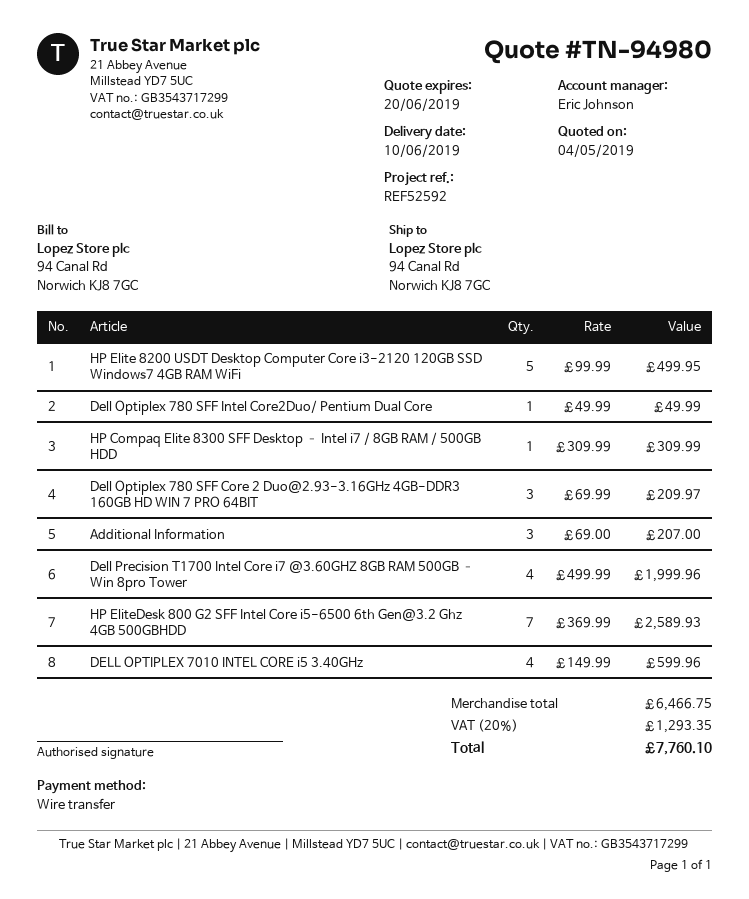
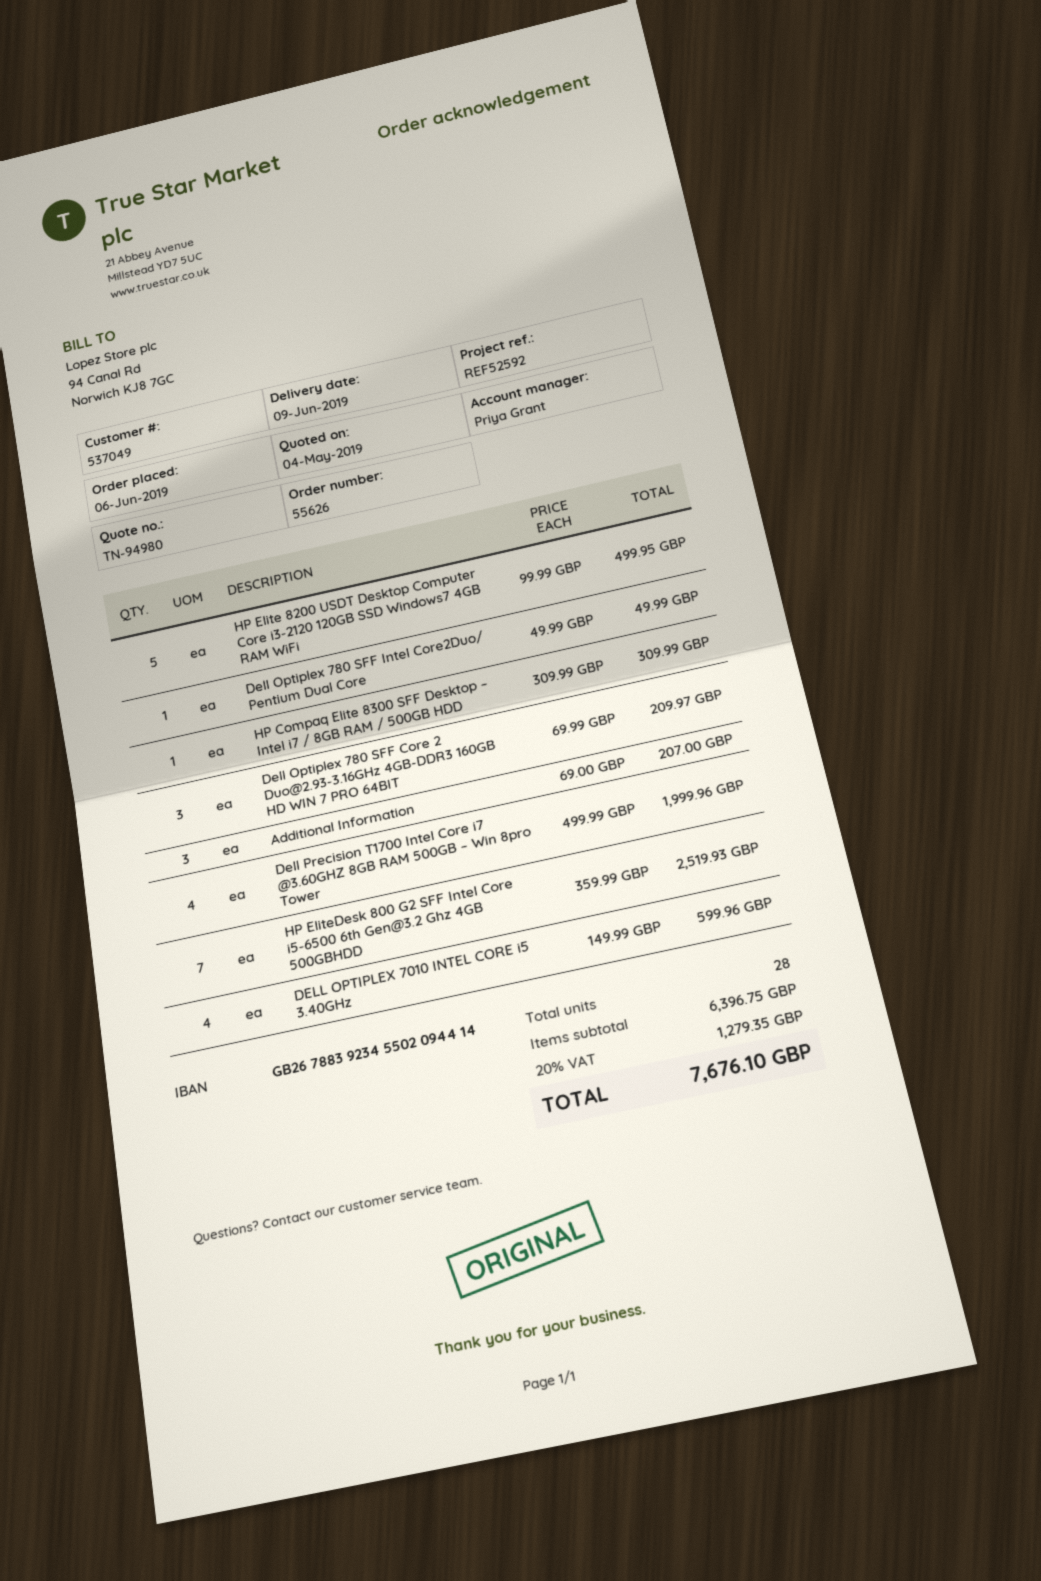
delivery date: 2019-06-10 -> 2019-06-09
sales rep: Eric Johnson -> Priya Grant
HP EliteDesk 800 G2 SFF Intel Core i5-6500 6th Gen@3.2 Ghz 4GB 500GBHDD: 7 x 369.99 = 2589.93 -> 7 x 359.99 = 2519.93
subtotal: 6466.75 -> 6396.75
tax: 20% = 1293.35 -> 20% = 1279.35
total: 7760.10 -> 7676.10

